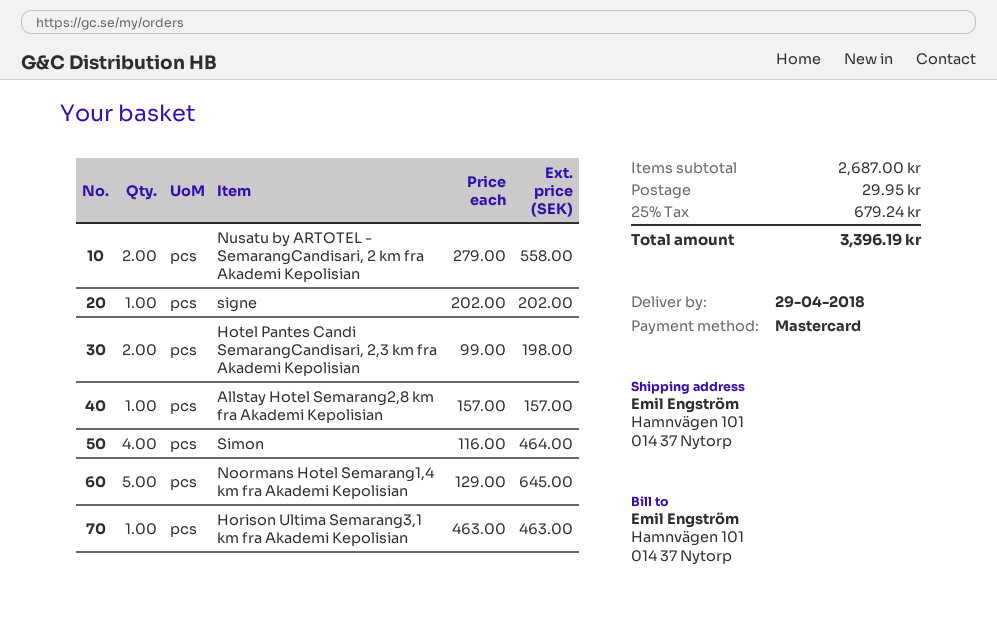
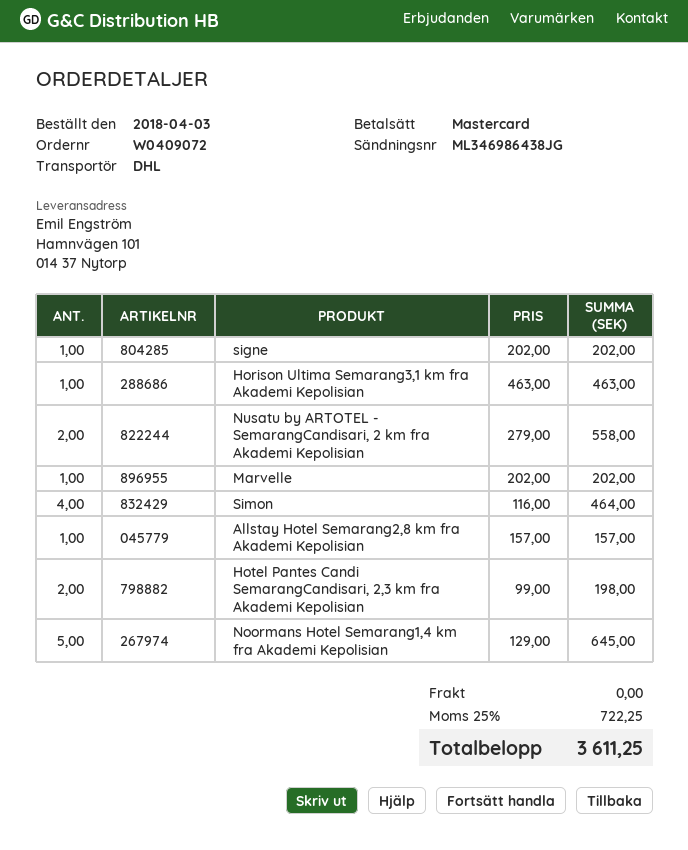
Marvelle: none -> 1 x 202.00 = 202.00
shipping: 29.95 -> 0.00
tax: 25% = 679.24 -> 25% = 722.25
total: 3396.19 -> 3611.25

